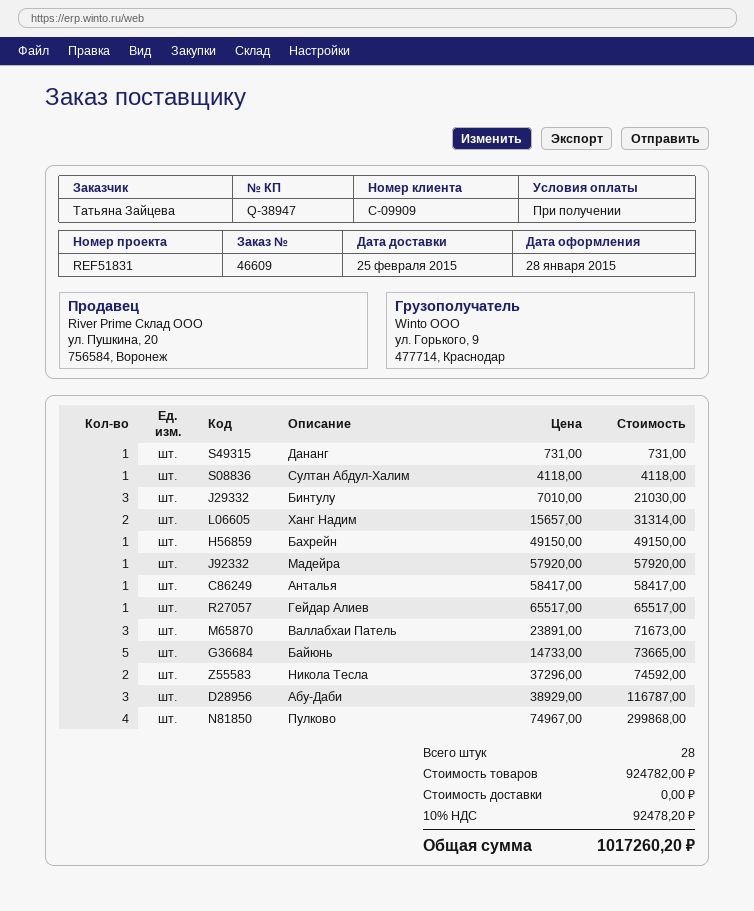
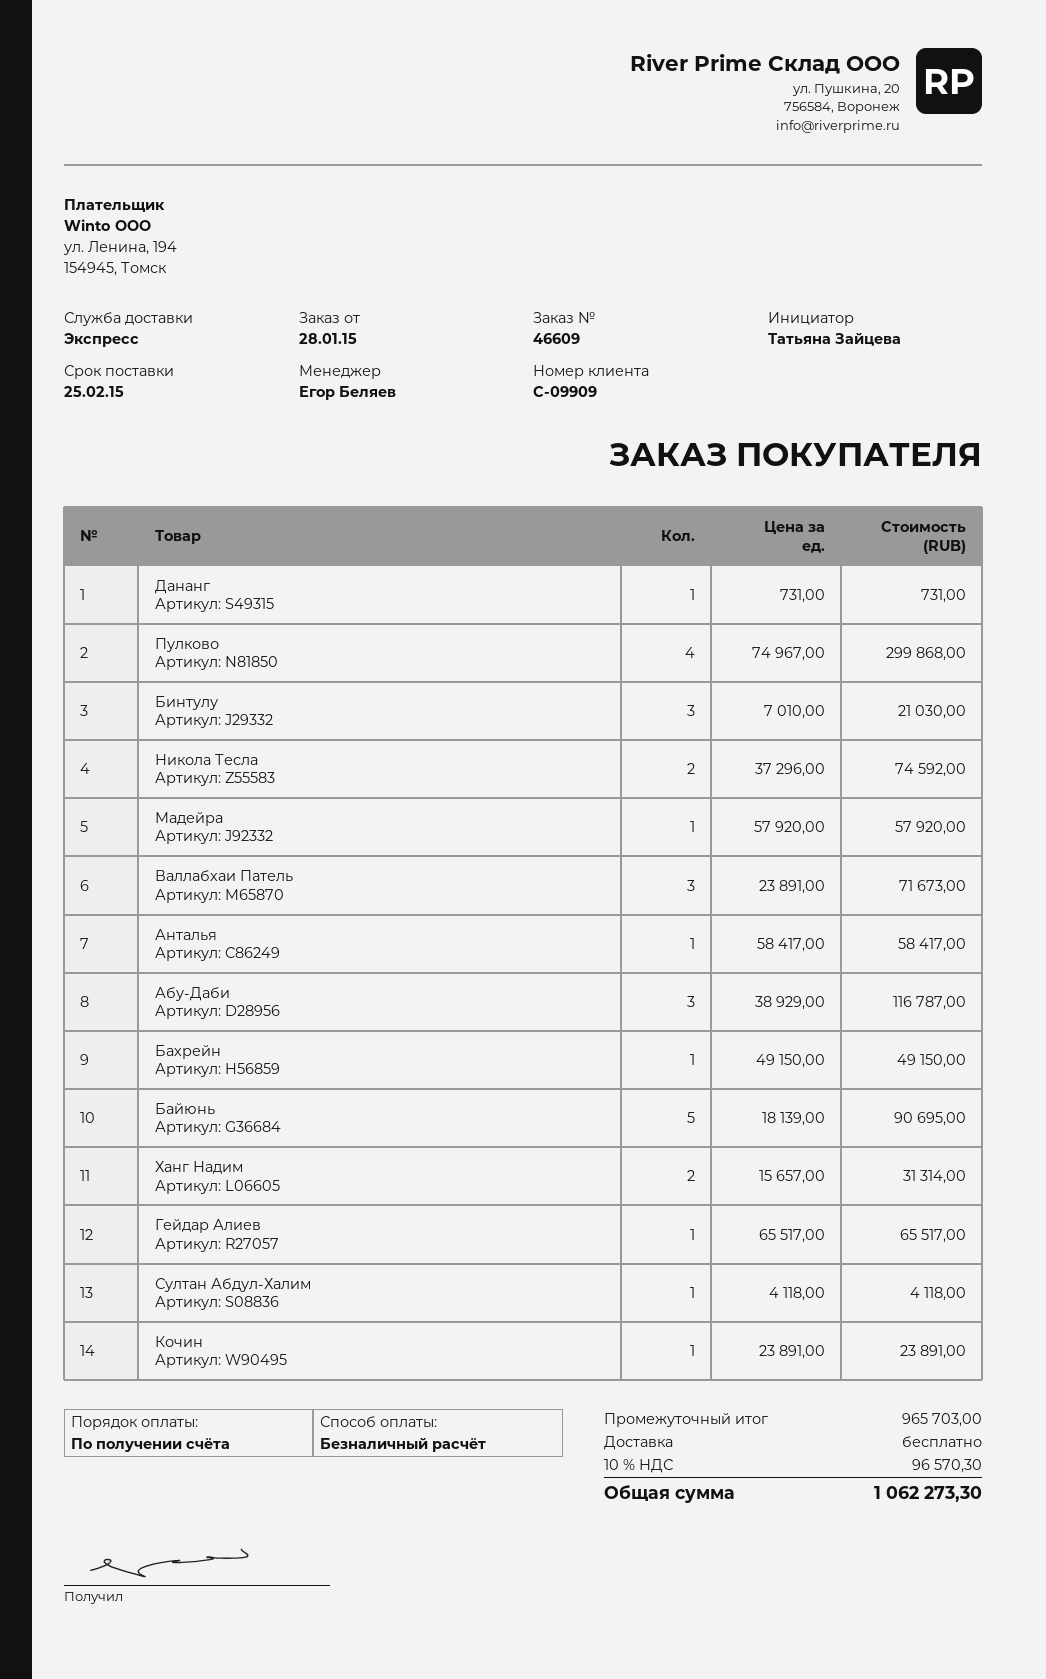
Байюнь: 5 x 14733.00 = 73665.00 -> 5 x 18139.00 = 90695.00
Кочин: none -> 1 x 23891.00 = 23891.00
subtotal: 924782.00 -> 965703.00
tax: 10% = 92478.20 -> 10% = 96570.30
total: 1017260.20 -> 1062273.30

